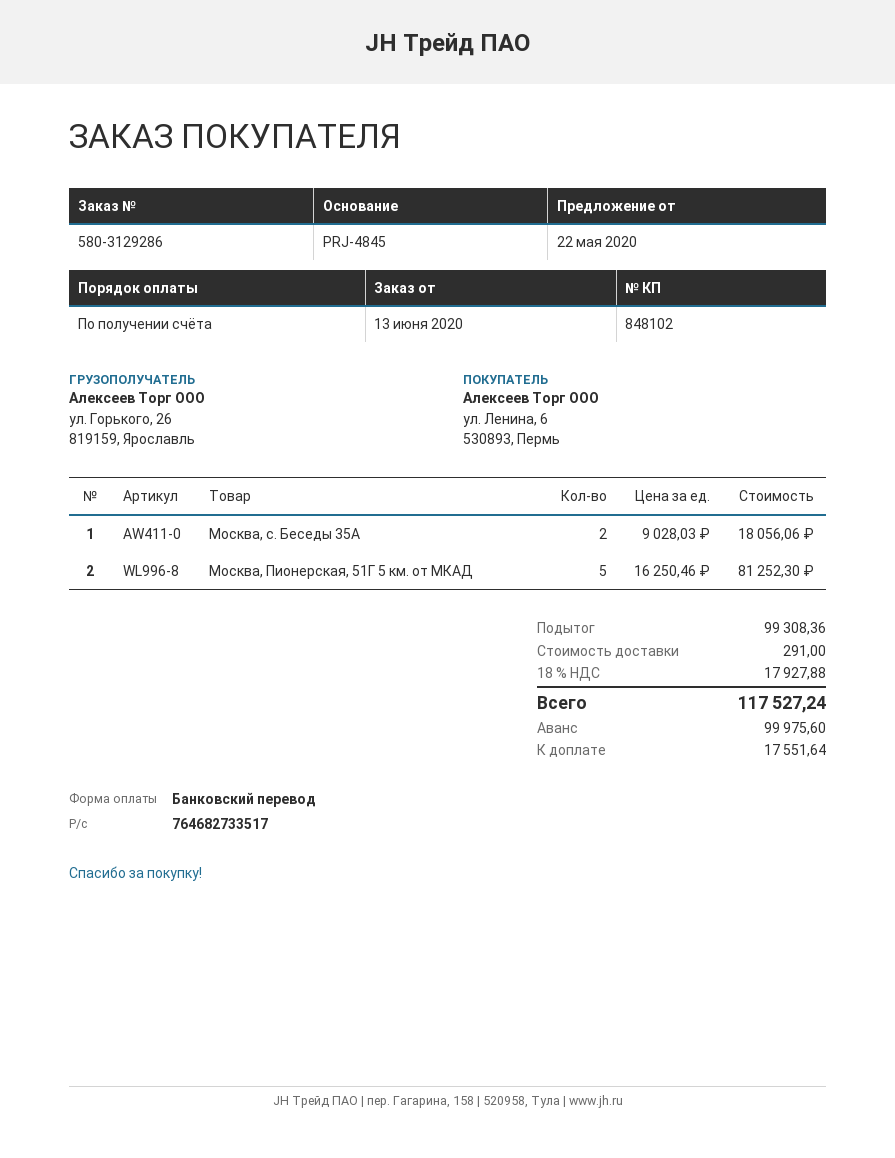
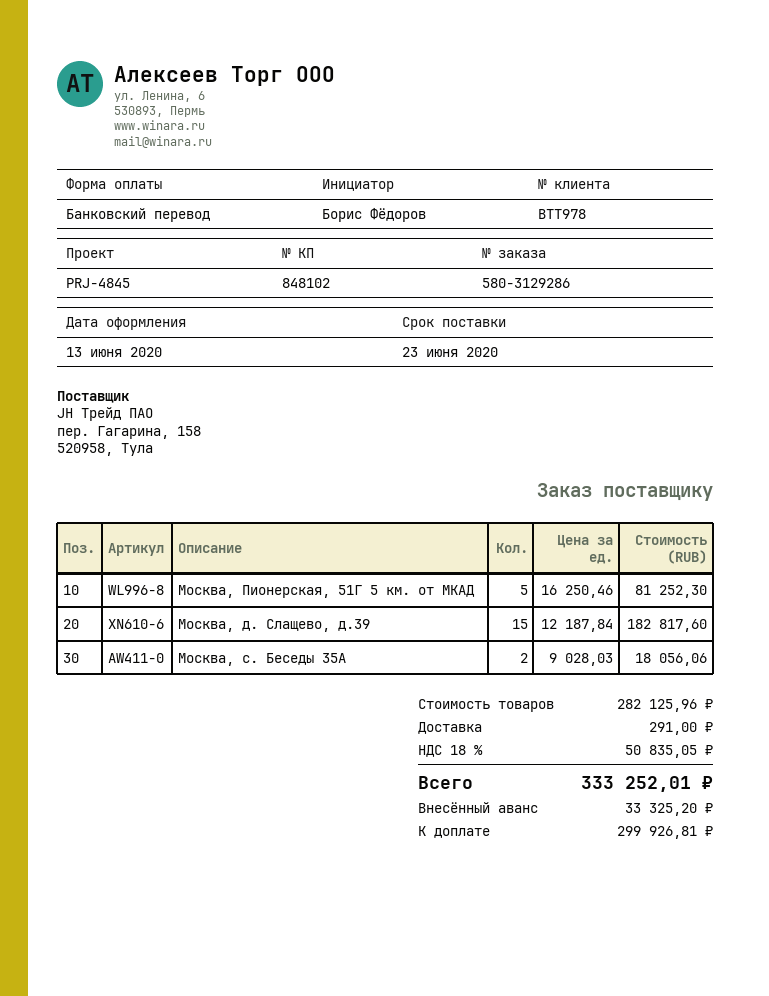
Москва, д. Слащево, д.39: none -> 15 x 12187.84 = 182817.60
subtotal: 99308.36 -> 282125.96
tax: 18% = 17927.88 -> 18% = 50835.05
total: 117527.24 -> 333252.01
deposit: 99975.60 -> 33325.20
balance: 17551.64 -> 299926.81

